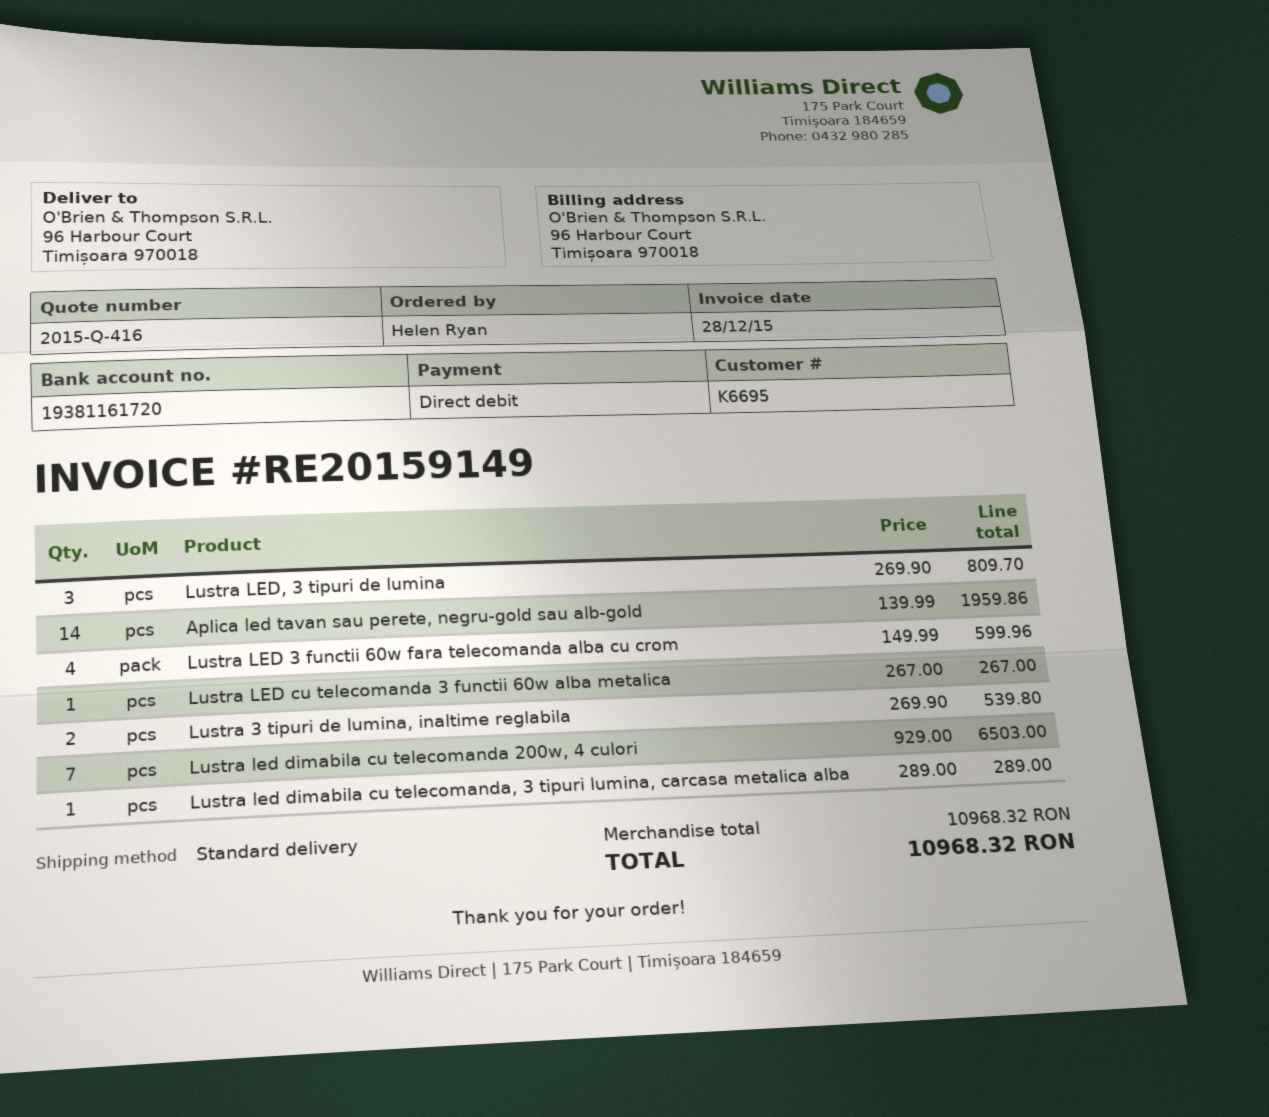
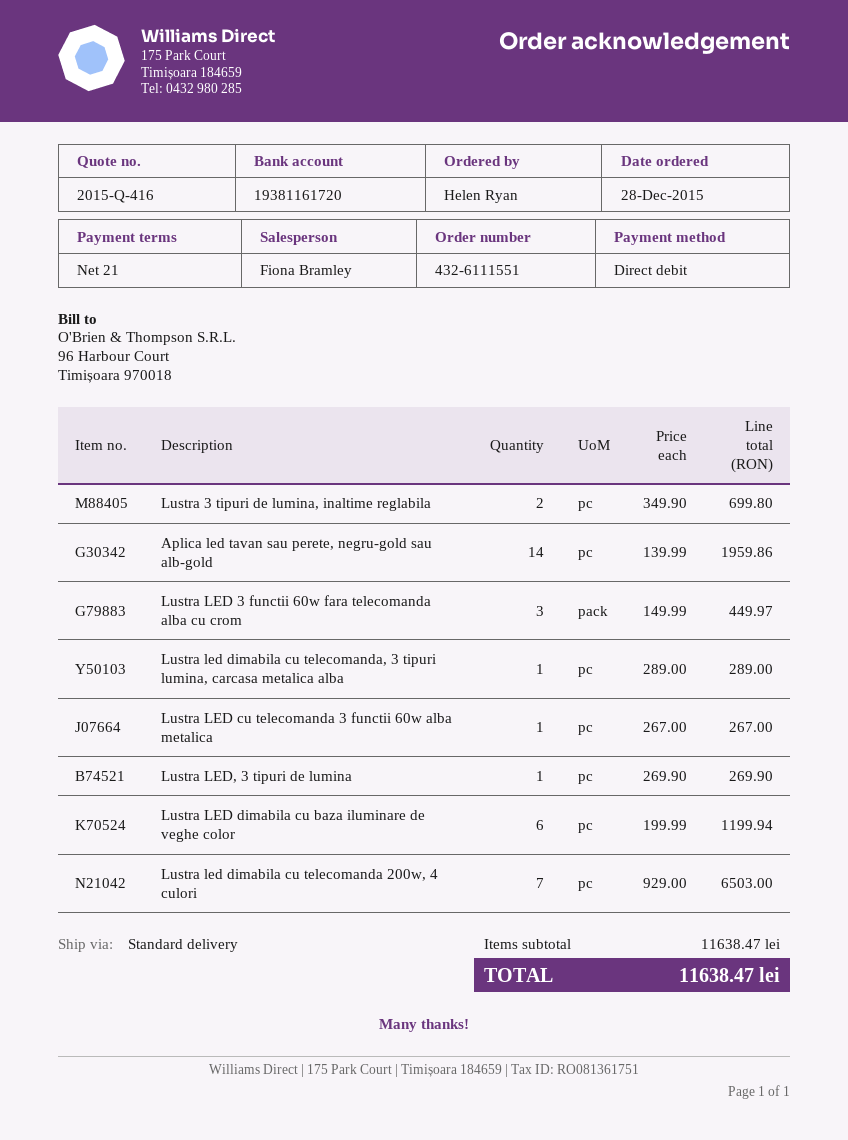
Lustra LED, 3 tipuri de lumina: 3 x 269.90 = 809.70 -> 1 x 269.90 = 269.90
Lustra LED 3 functii 60w fara telecomanda alba cu crom: 4 x 149.99 = 599.96 -> 3 x 149.99 = 449.97
Lustra 3 tipuri de lumina, inaltime reglabila: 2 x 269.90 = 539.80 -> 2 x 349.90 = 699.80
Lustra LED dimabila cu baza iluminare de veghe color: none -> 6 x 199.99 = 1199.94
subtotal: 10968.32 -> 11638.47
total: 10968.32 -> 11638.47

